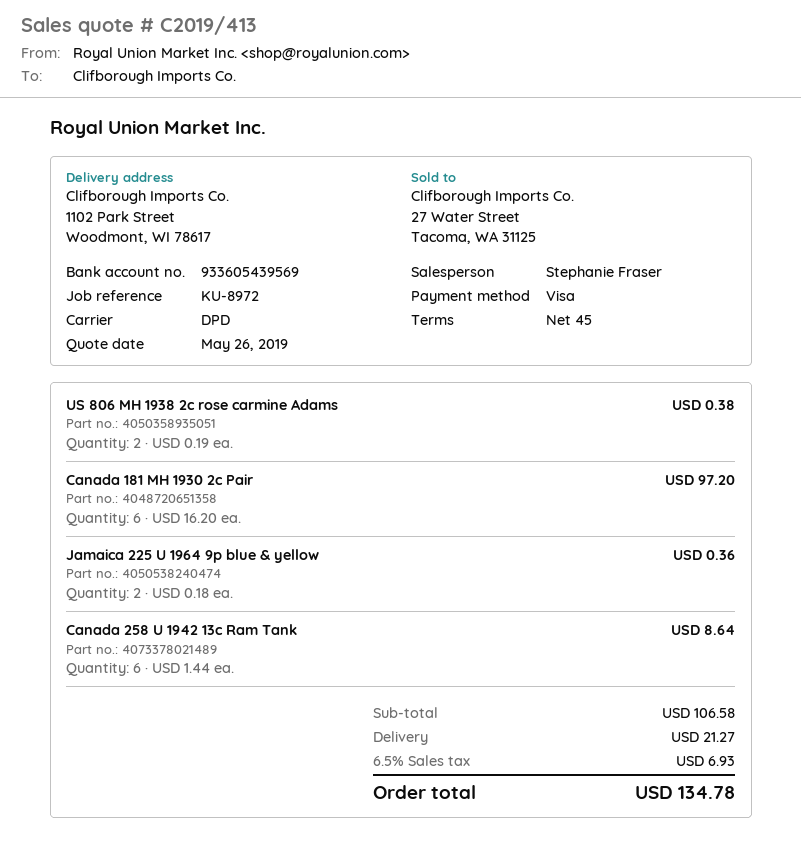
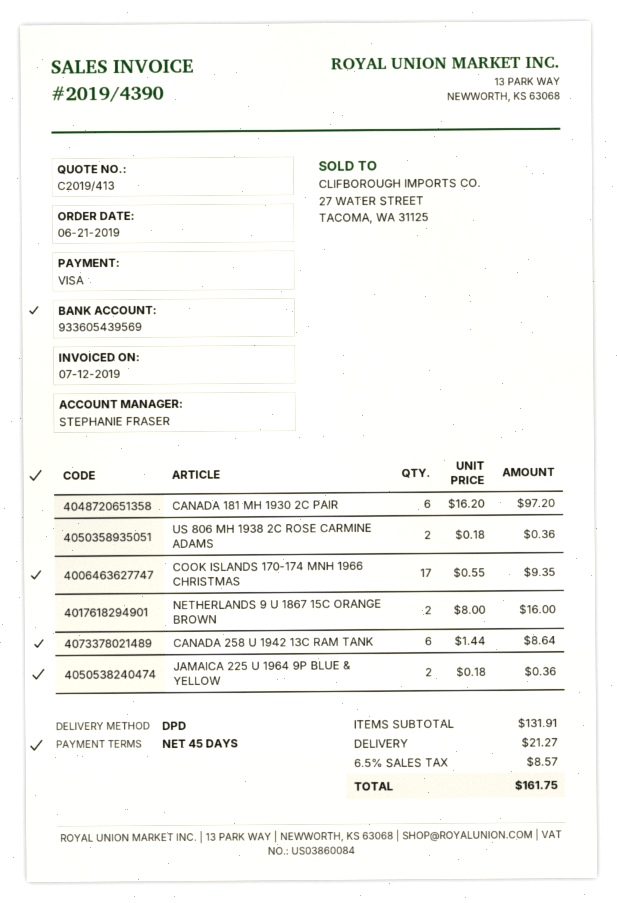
US 806 MH 1938 2c rose carmine Adams: 2 x 0.19 = 0.38 -> 2 x 0.18 = 0.36
COOK ISLANDS 170-174 MNH 1966 CHRISTMAS: none -> 17 x 0.55 = 9.35
NETHERLANDS 9 U 1867 15C ORANGE BROWN: none -> 2 x 8.00 = 16.00
subtotal: 106.58 -> 131.91
tax: 6.5% = 6.93 -> 6.5% = 8.57
total: 134.78 -> 161.75

